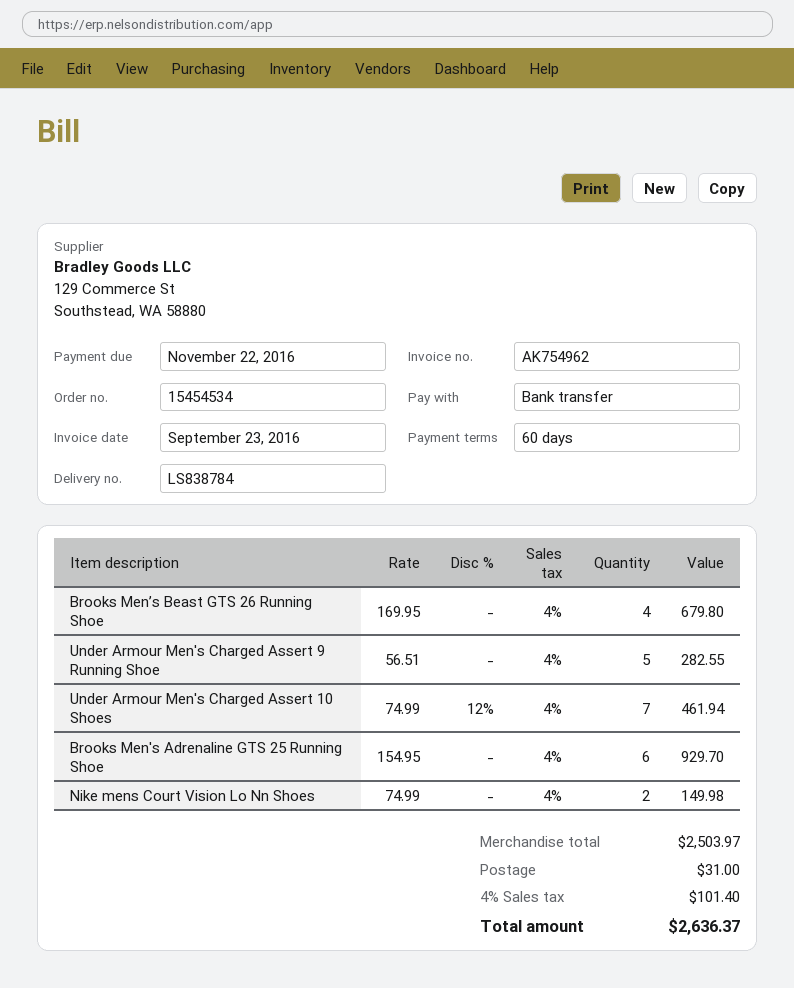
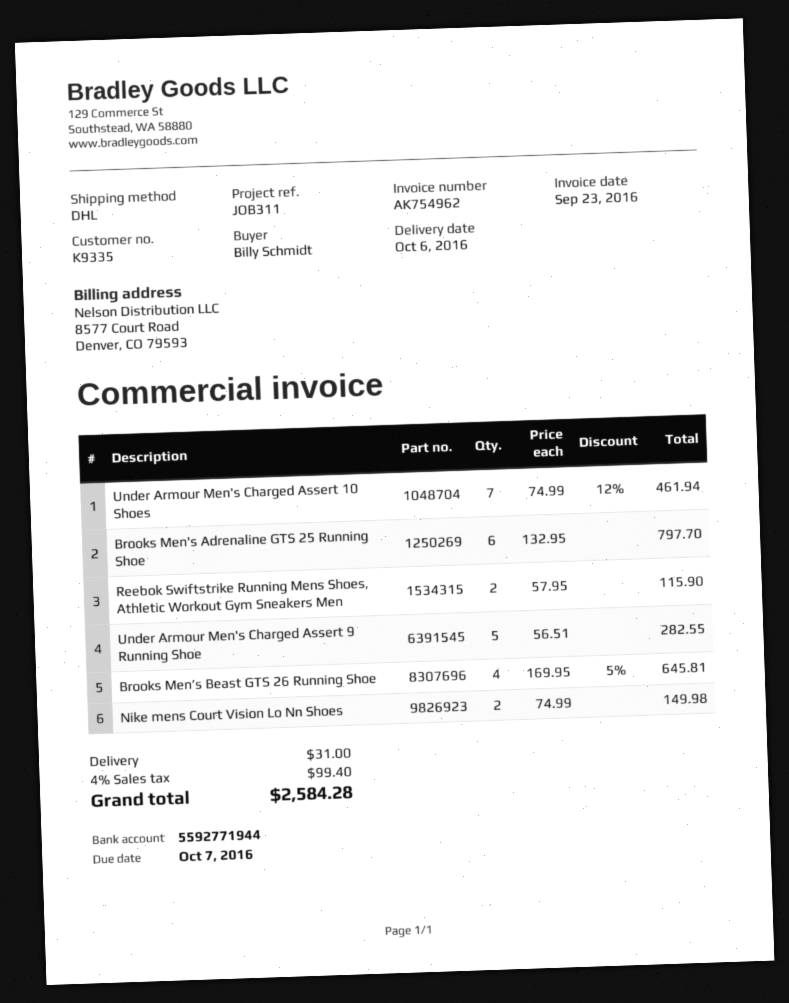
due date: 2016-11-22 -> 2016-10-07
Brooks Men’s Beast GTS 26 Running Shoe: 4 x 169.95 = 679.80 -> 4 x 169.95 - 5% = 645.81
Brooks Men's Adrenaline GTS 25 Running Shoe: 6 x 154.95 = 929.70 -> 6 x 132.95 = 797.70
Reebok Swiftstrike Running Mens Shoes, Athletic Workout Gym Sneakers Men: none -> 2 x 57.95 = 115.90
tax: 4% = 101.40 -> 4% = 99.40
total: 2636.37 -> 2584.28

